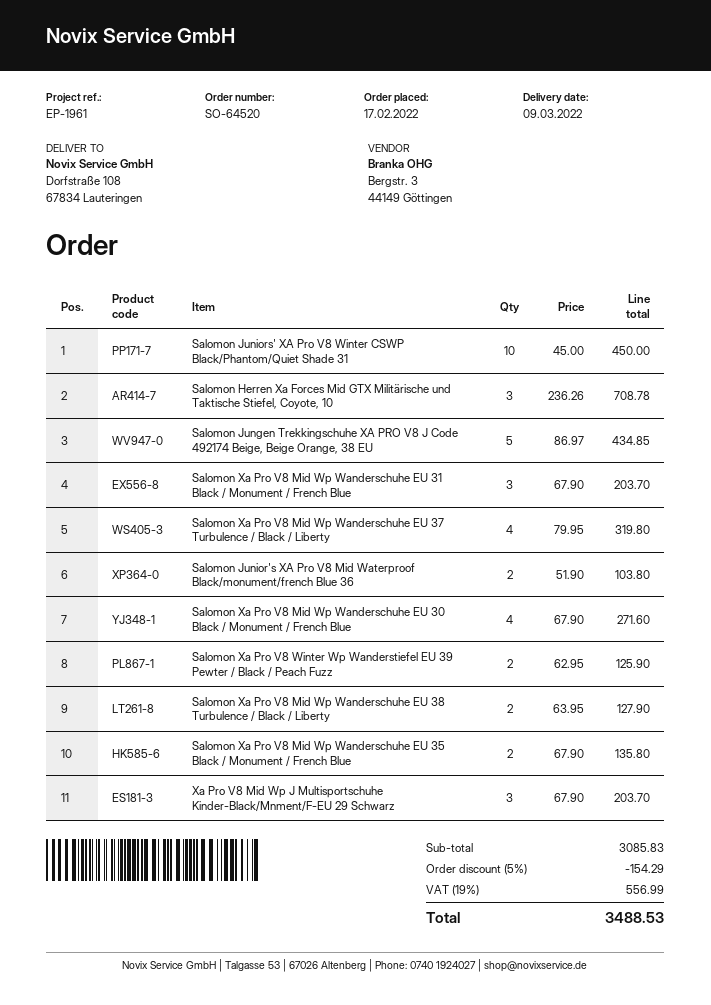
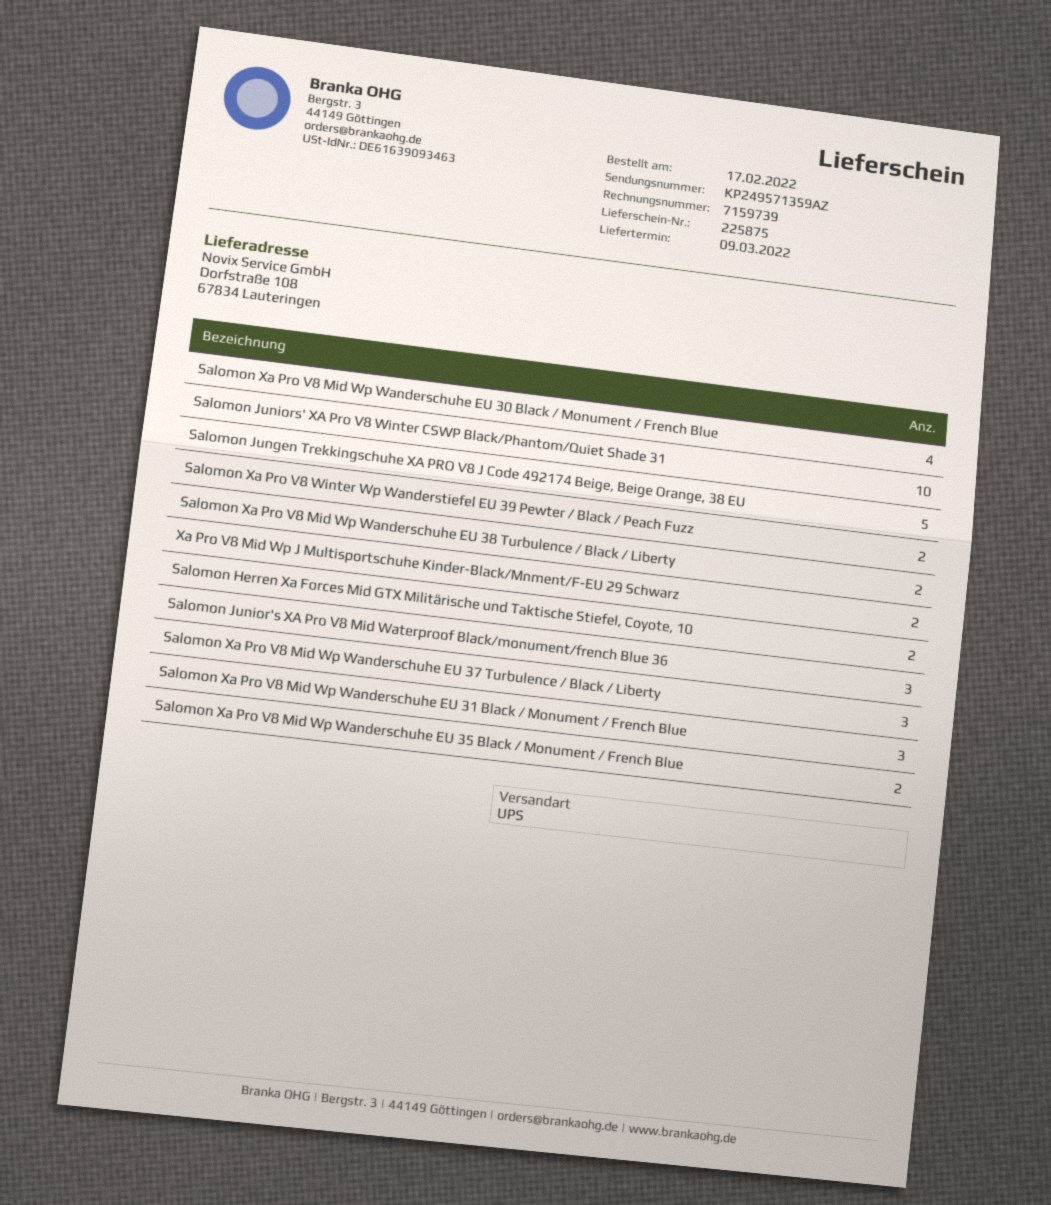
Salomon Herren Xa Forces Mid GTX Militärische und Taktische Stiefel, Coyote, 10: 3 -> 2
Salomon Xa Pro V8 Mid Wp Wanderschuhe EU 37 Turbulence / Black / Liberty: 4 -> 3
Salomon Junior's XA Pro V8 Mid Waterproof Black/monument/french Blue 36: 2 -> 3
Xa Pro V8 Mid Wp J Multisportschuhe Kinder-Black/Mnment/F-EU 29 Schwarz: 3 -> 2

